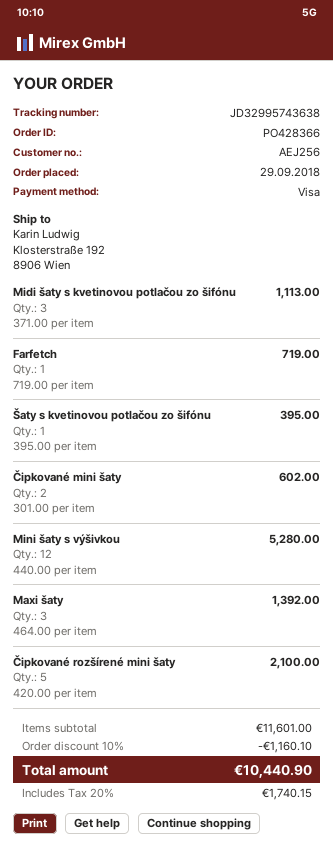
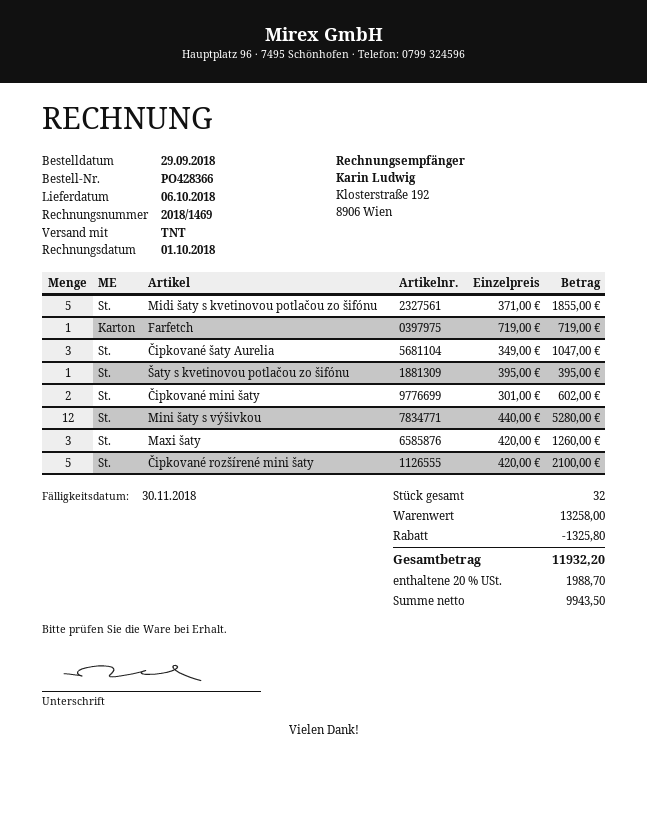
Midi šaty s kvetinovou potlačou zo šifónu: 3 x 371.00 = 1113.00 -> 5 x 371.00 = 1855.00
Maxi šaty: 3 x 464.00 = 1392.00 -> 3 x 420.00 = 1260.00
Čipkované šaty Aurelia: none -> 3 x 349.00 = 1047.00
subtotal: 11601.00 -> 13258.00
discount: 1160.10 -> 1325.80
tax: 20% = 1740.15 -> 20% = 1988.70
total: 10440.90 -> 11932.20

